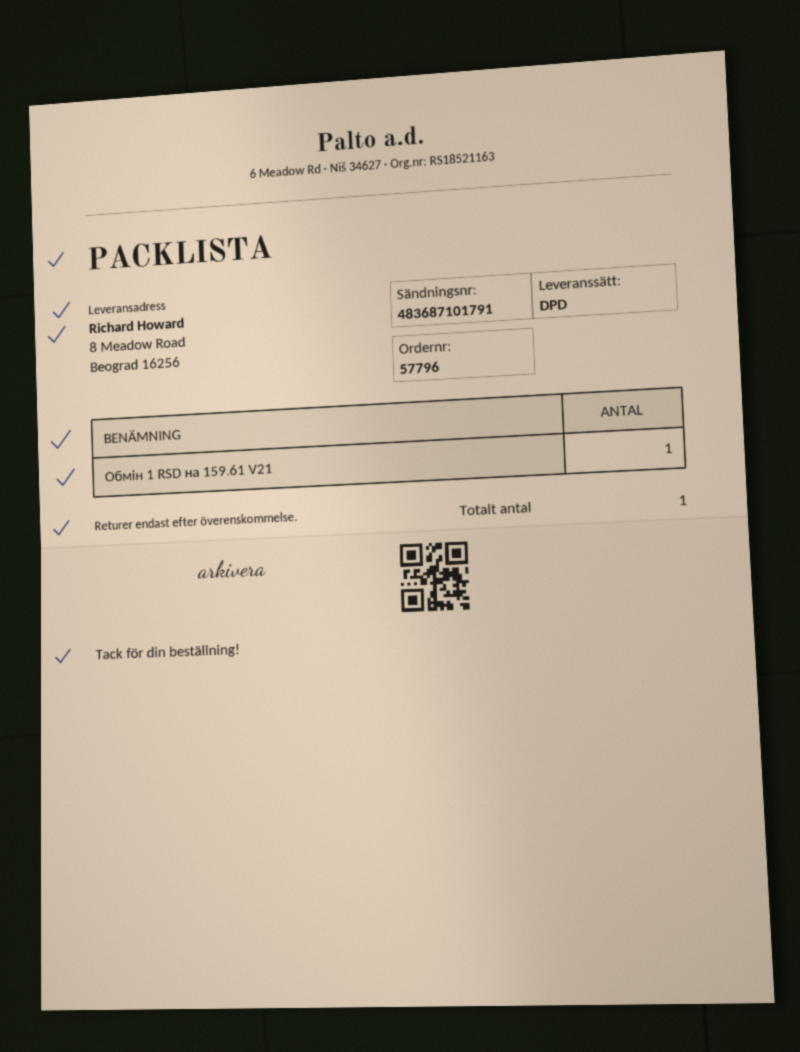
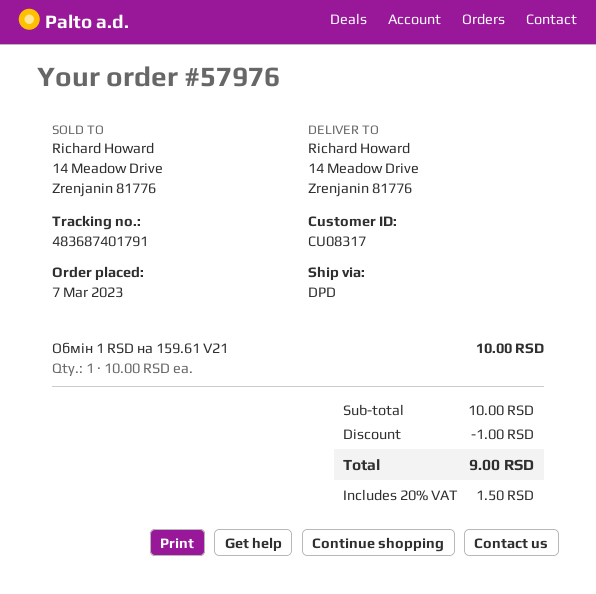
order number: 57796 -> 57976
tracking number: 483687101791 -> 483687401791
ship to: 8 Meadow Road, Beograd 16256 -> 14 Meadow Drive, Zrenjanin 81776

